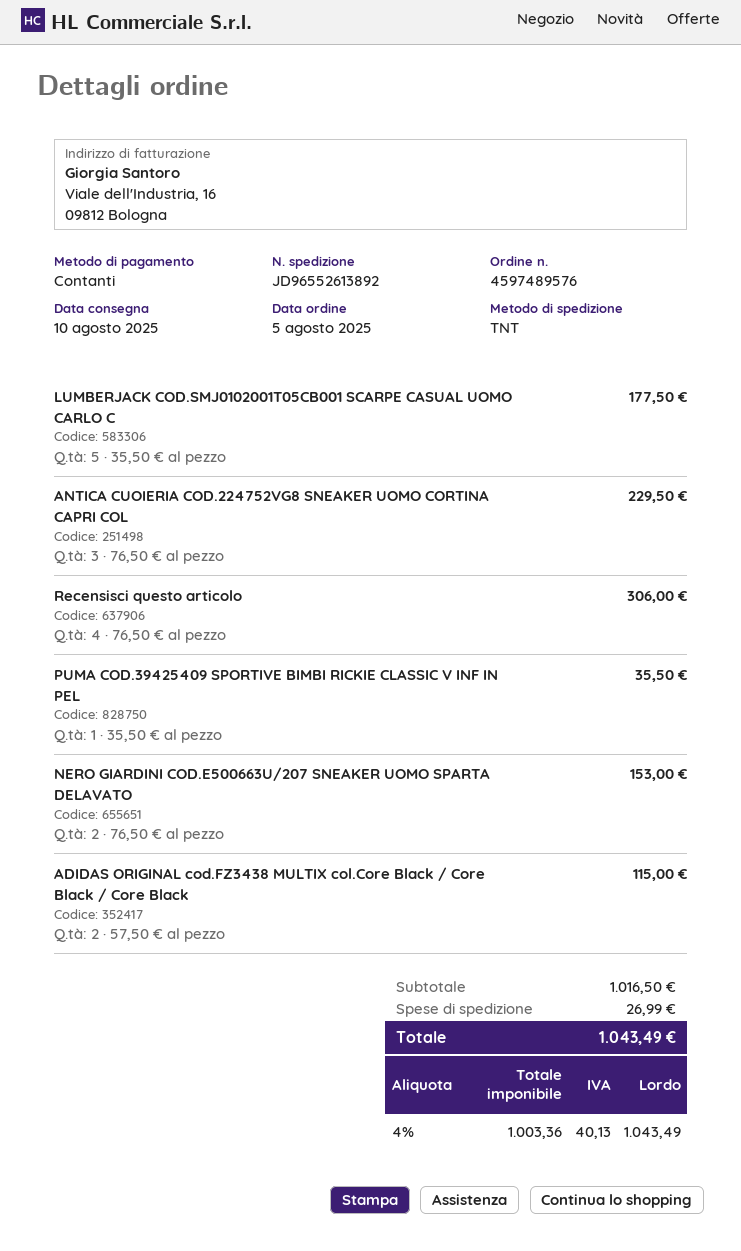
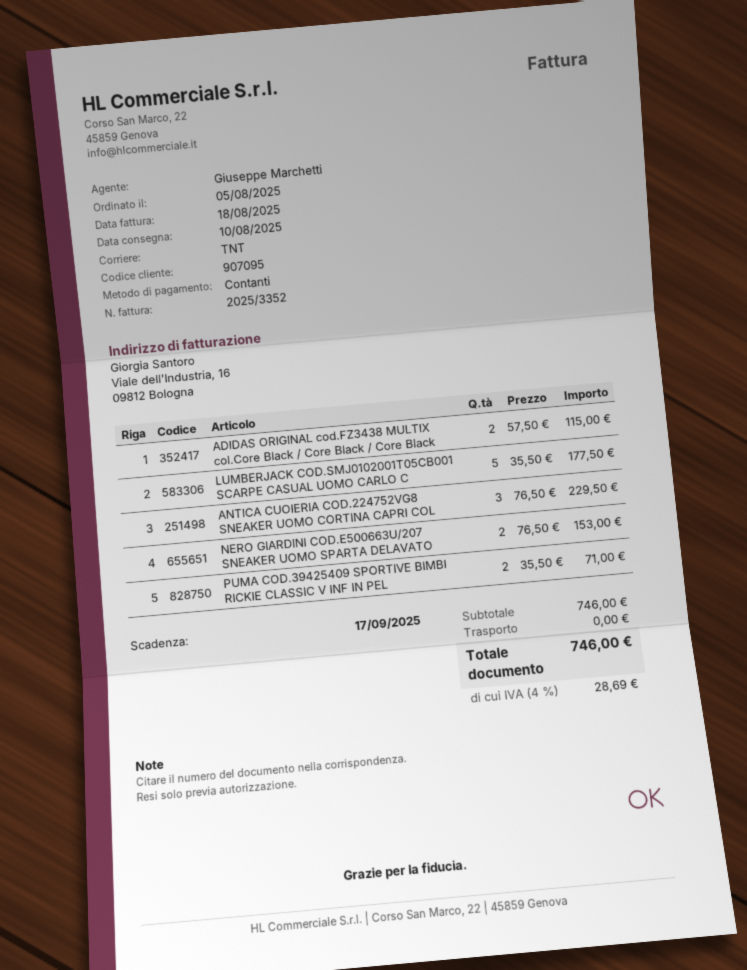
Recensisci questo articolo: 4 x 76.50 = 306.00 -> none
PUMA COD.39425409 SPORTIVE BIMBI RICKIE CLASSIC V INF IN PEL: 1 x 35.50 = 35.50 -> 2 x 35.50 = 71.00
subtotal: 1016.50 -> 746.00
shipping: 26.99 -> 0.00
tax: 4% = 40.13 -> 4% = 28.69
total: 1043.49 -> 746.00

